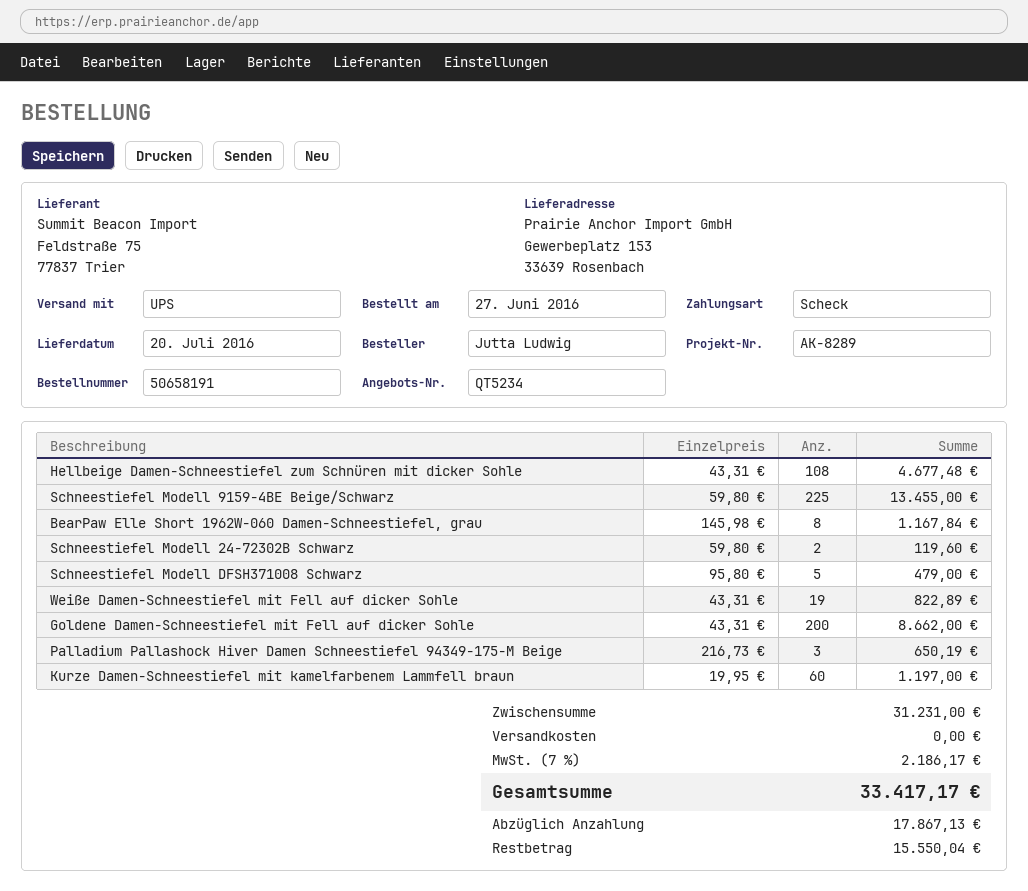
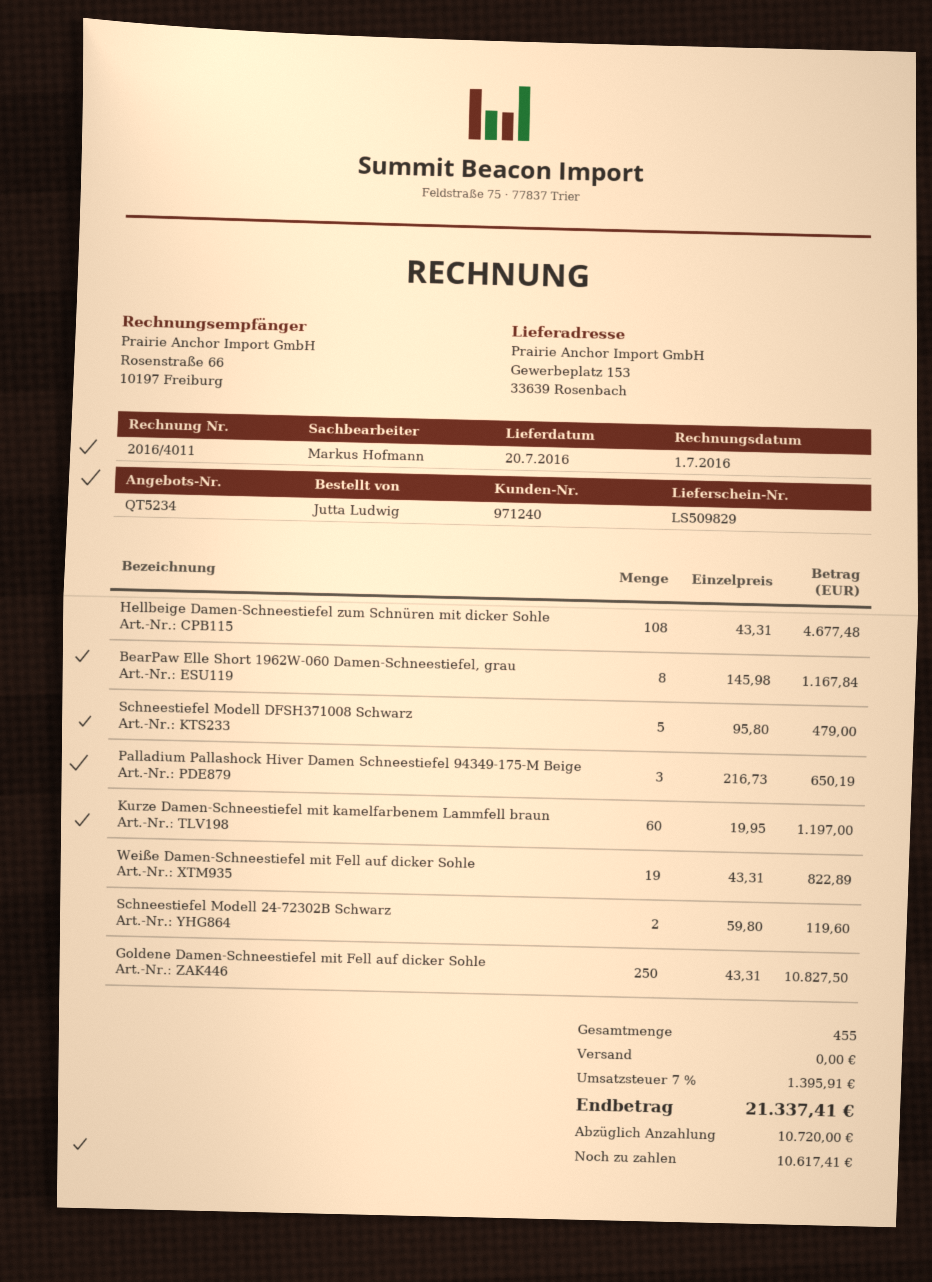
Schneestiefel Modell 9159-4BE Beige/Schwarz: 225 x 59.80 = 13455.00 -> none
Goldene Damen-Schneestiefel mit Fell auf dicker Sohle: 200 x 43.31 = 8662.00 -> 250 x 43.31 = 10827.50
tax: 7% = 2186.17 -> 7% = 1395.91
total: 33417.17 -> 21337.41
deposit: 17867.13 -> 10720.00
balance: 15550.04 -> 10617.41

